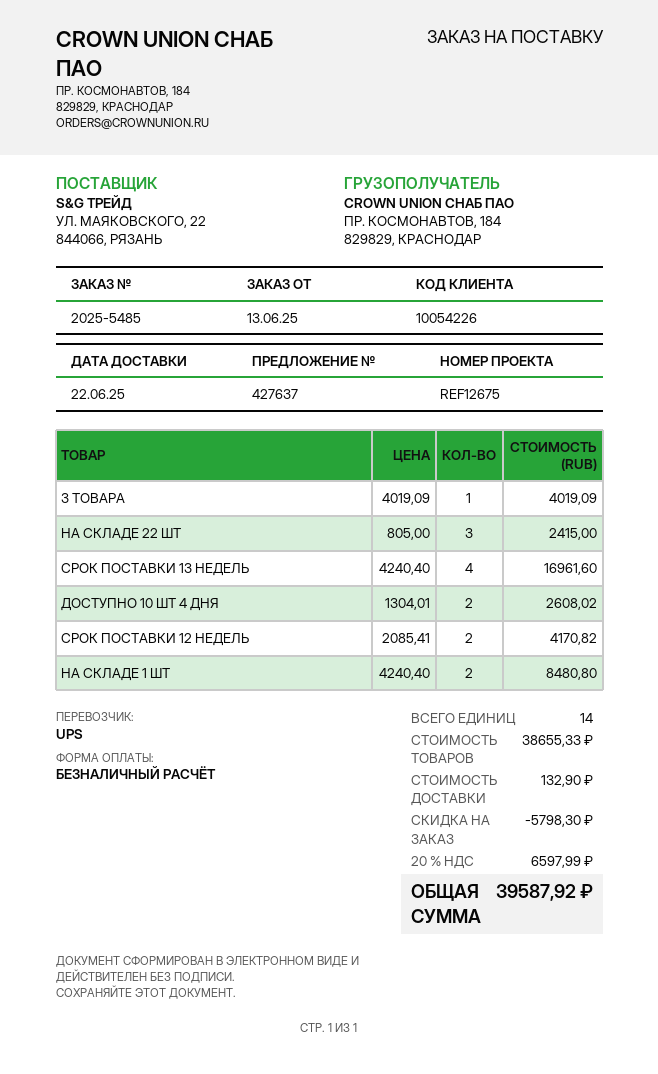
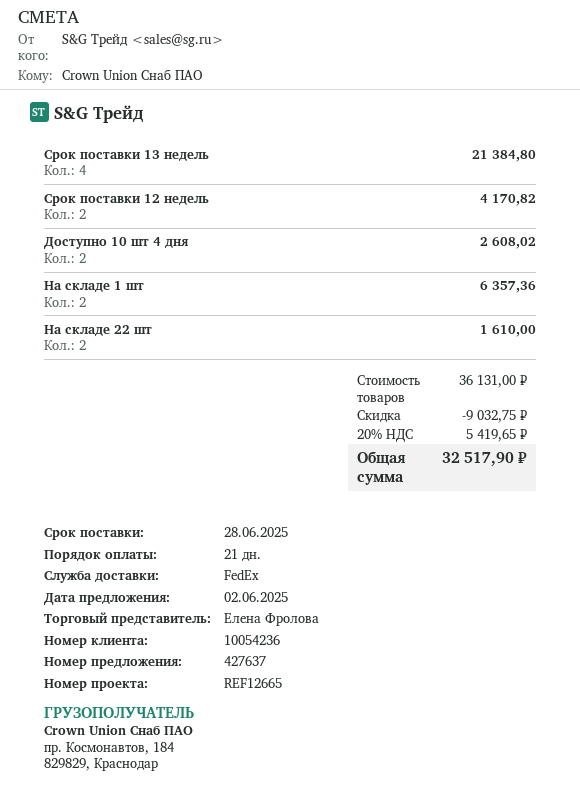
delivery date: 2025-06-22 -> 2025-06-28
customer number: 10054226 -> 10054236
reference: REF12675 -> REF12665
shipping method: UPS -> FedEx
3 ТОВАРА: 1 for 4019.09 -> none
НА СКЛАДЕ 22 ШТ: 3 for 2415.00 -> 2 for 1610.00
СРОК ПОСТАВКИ 13 НЕДЕЛЬ: 4 for 16961.60 -> 4 for 21384.80
НА СКЛАДЕ 1 ШТ: 2 for 8480.80 -> 2 for 6357.36
subtotal: 38655.33 -> 36131.00
discount: 5798.30 -> 9032.75
shipping: 132.90 -> none
tax: 20% = 6597.99 -> 20% = 5419.65
total: 39587.92 -> 32517.90

